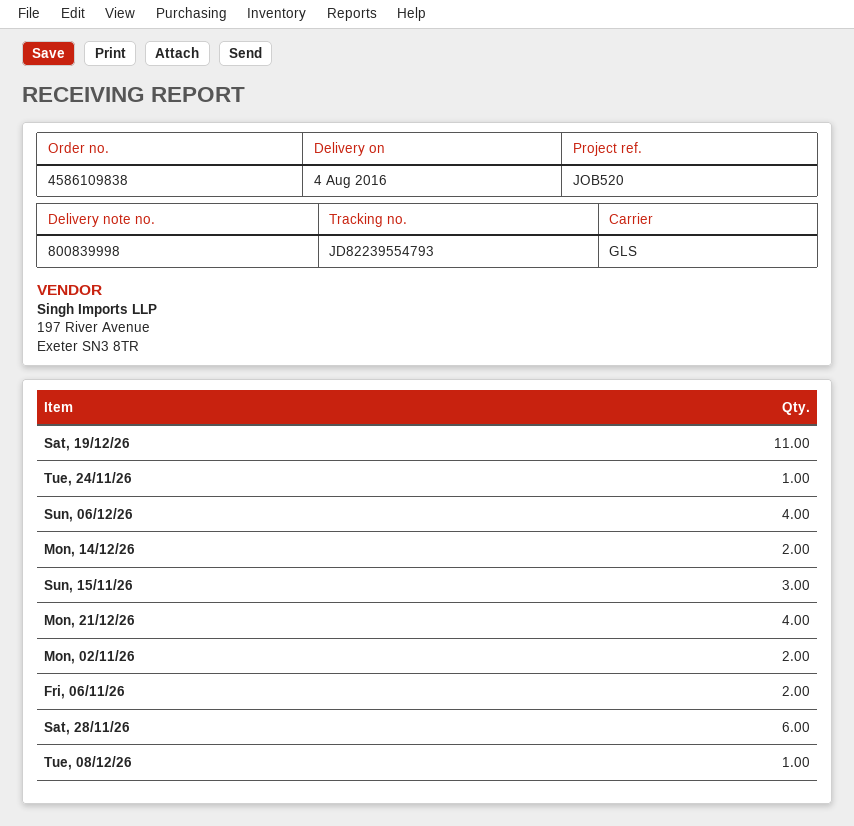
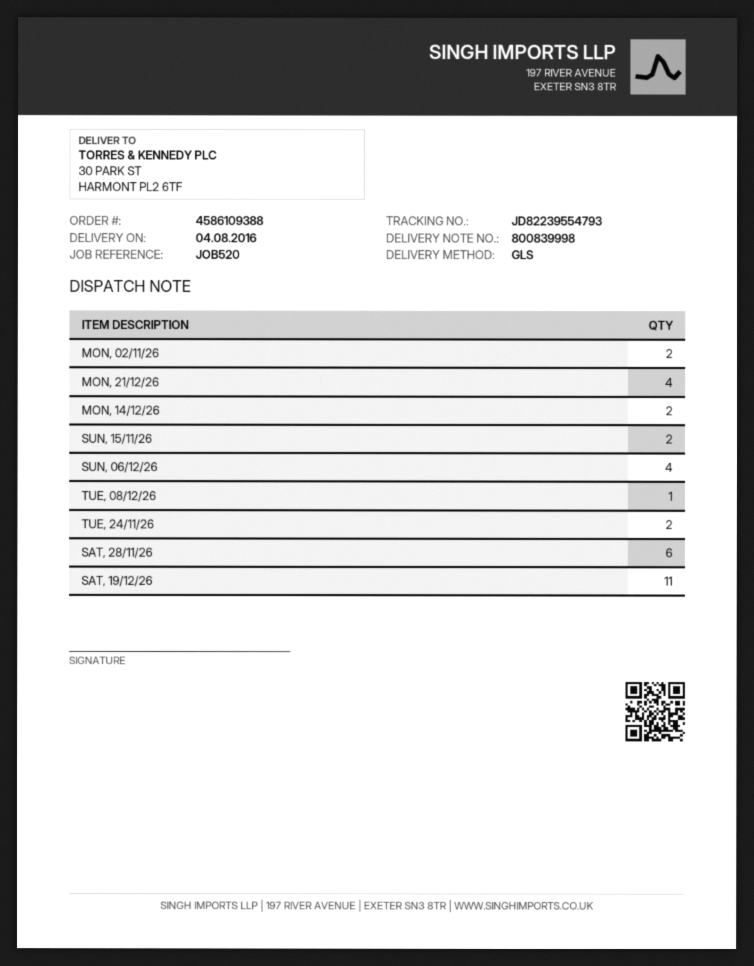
order number: 4586109838 -> 4586109388
Tue, 24/11/26: 1 -> 2
Sun, 15/11/26: 3 -> 2
Fri, 06/11/26: 2 -> none

